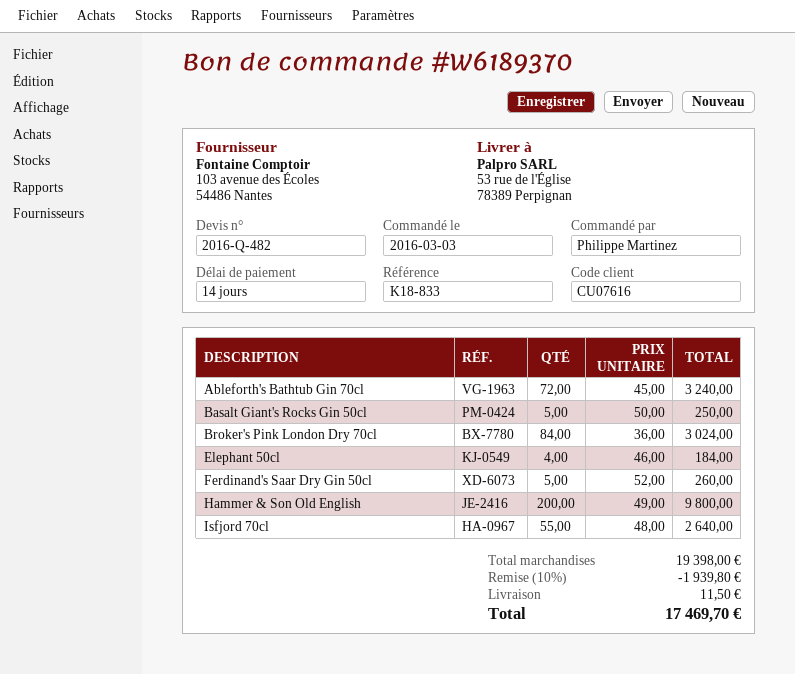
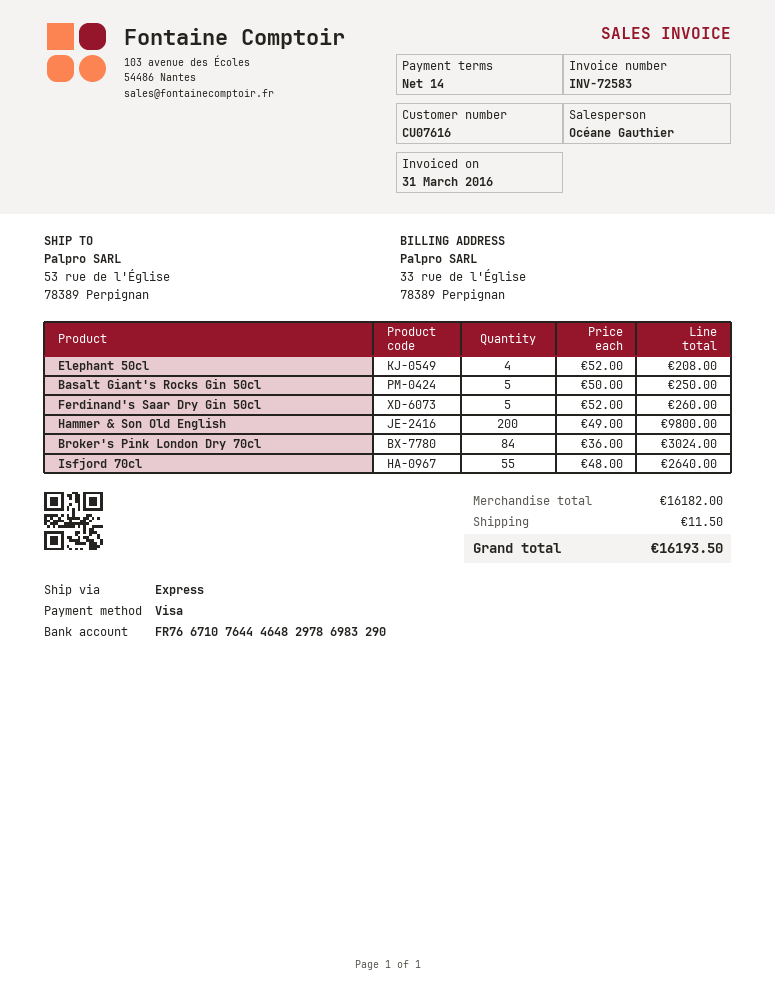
Ableforth's Bathtub Gin 70cl: 72 x 45.00 = 3240.00 -> none
Elephant 50cl: 4 x 46.00 = 184.00 -> 4 x 52.00 = 208.00
subtotal: 19398.00 -> 16182.00
discount: 10% = 1939.80 -> none
total: 17469.70 -> 16193.50

